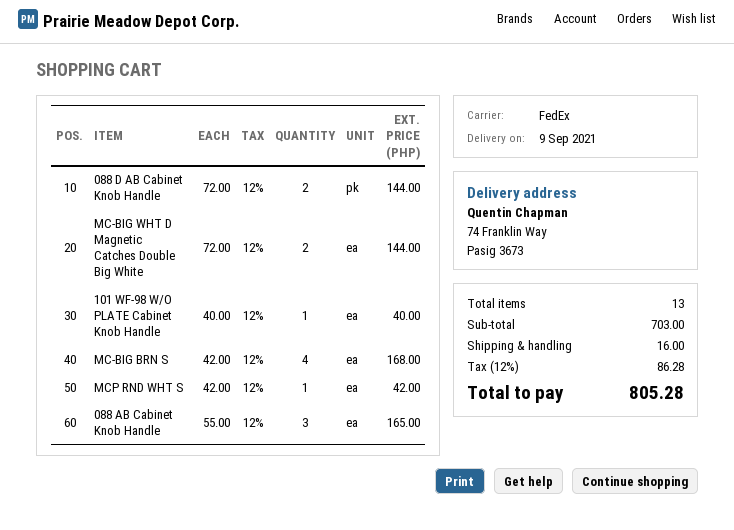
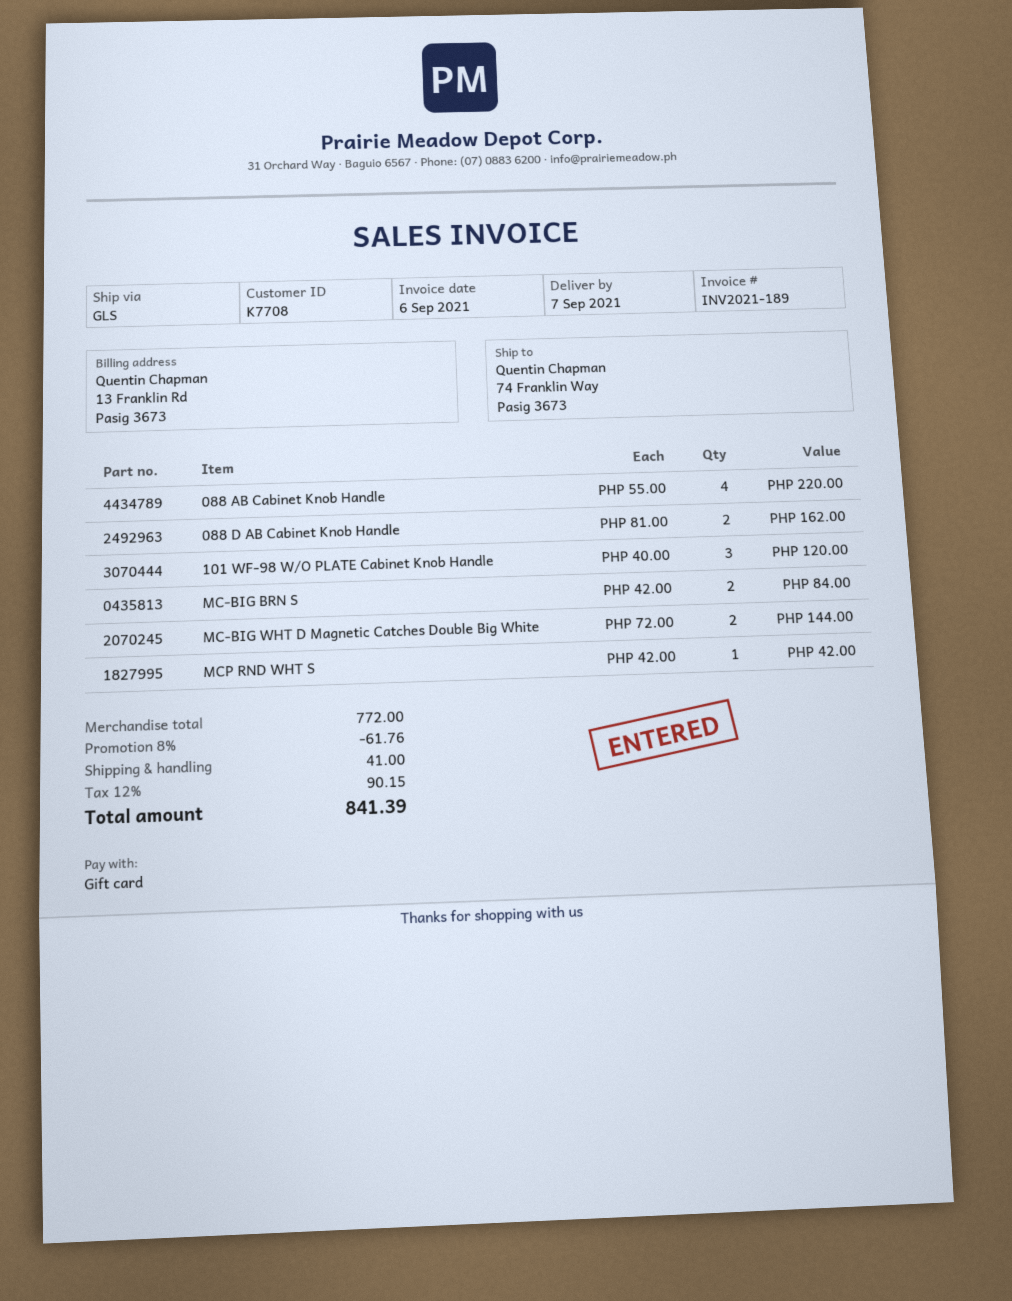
delivery date: 2021-09-09 -> 2021-09-07
shipping method: FedEx -> GLS
088 D AB Cabinet Knob Handle: 2 x 72.00 = 144.00 -> 2 x 81.00 = 162.00
101 WF-98 W/O PLATE Cabinet Knob Handle: 1 x 40.00 = 40.00 -> 3 x 40.00 = 120.00
MC-BIG BRN S: 4 x 42.00 = 168.00 -> 2 x 42.00 = 84.00
088 AB Cabinet Knob Handle: 3 x 55.00 = 165.00 -> 4 x 55.00 = 220.00
subtotal: 703.00 -> 772.00
discount: none -> 8% = 61.76
shipping: 16.00 -> 41.00
tax: 12% = 86.28 -> 12% = 90.15
total: 805.28 -> 841.39

